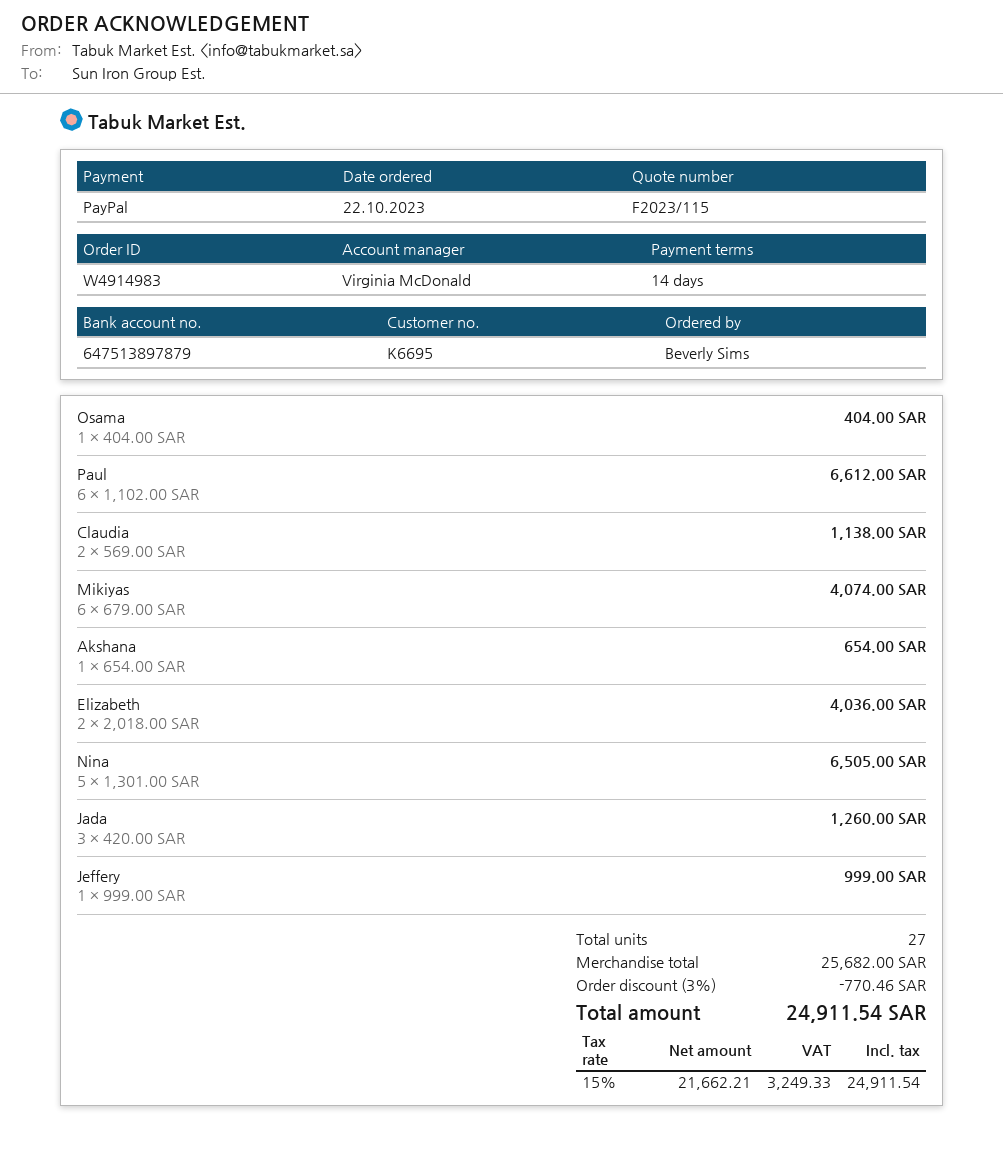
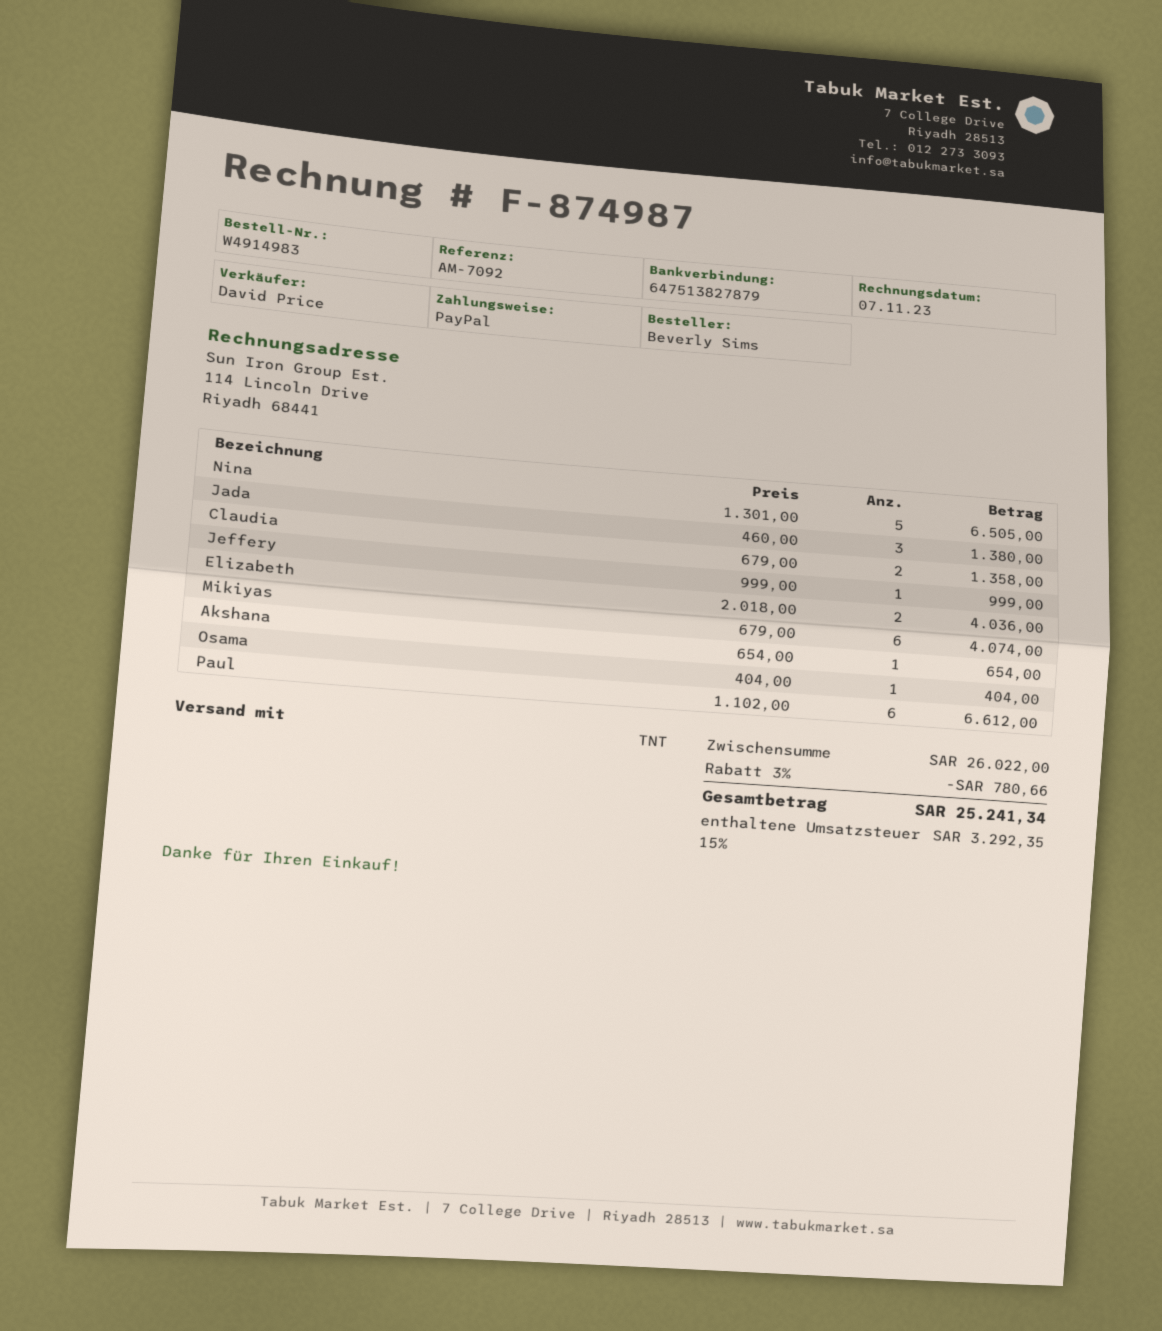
sales rep: Virginia McDonald -> David Price
bank account: 647513897879 -> 647513827879
Claudia: 2 x 569.00 = 1138.00 -> 2 x 679.00 = 1358.00
Jada: 3 x 420.00 = 1260.00 -> 3 x 460.00 = 1380.00
subtotal: 25682.00 -> 26022.00
discount: 3% = 770.46 -> 3% = 780.66
tax: 15% = 3249.33 -> 15% = 3292.35
total: 24911.54 -> 25241.34

